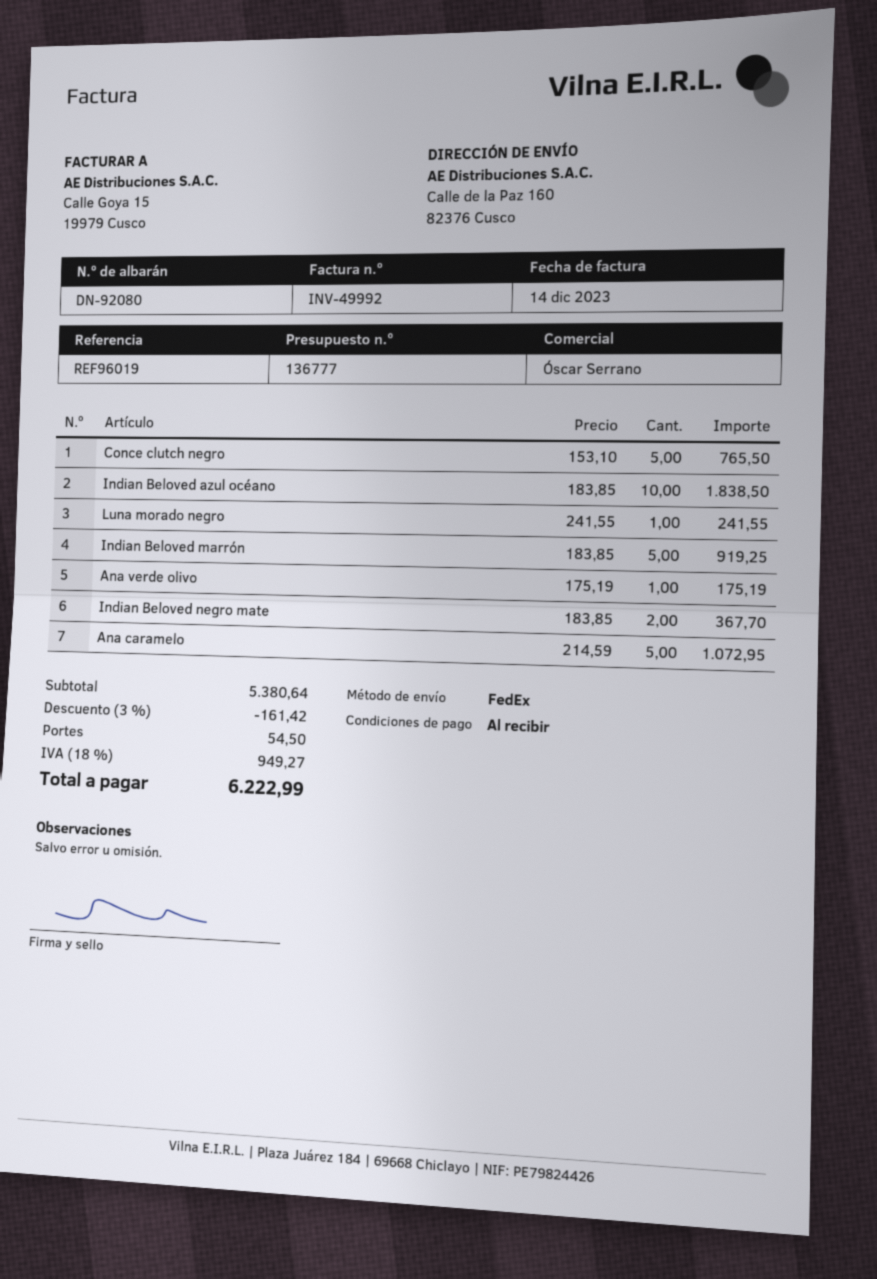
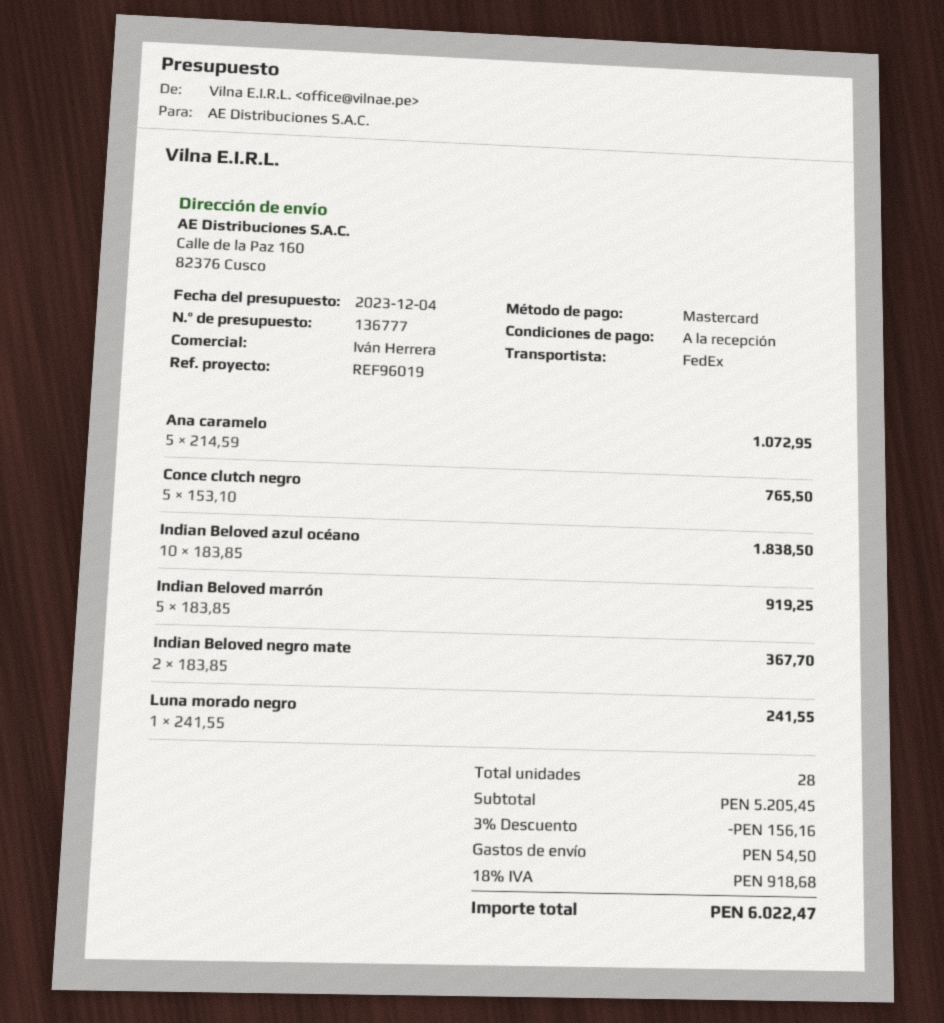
sales rep: Óscar Serrano -> Iván Herrera
Ana verde olivo: 1 x 175.19 = 175.19 -> none
subtotal: 5380.64 -> 5205.45
discount: 3% = 161.42 -> 3% = 156.16
tax: 18% = 949.27 -> 18% = 918.68
total: 6222.99 -> 6022.47

